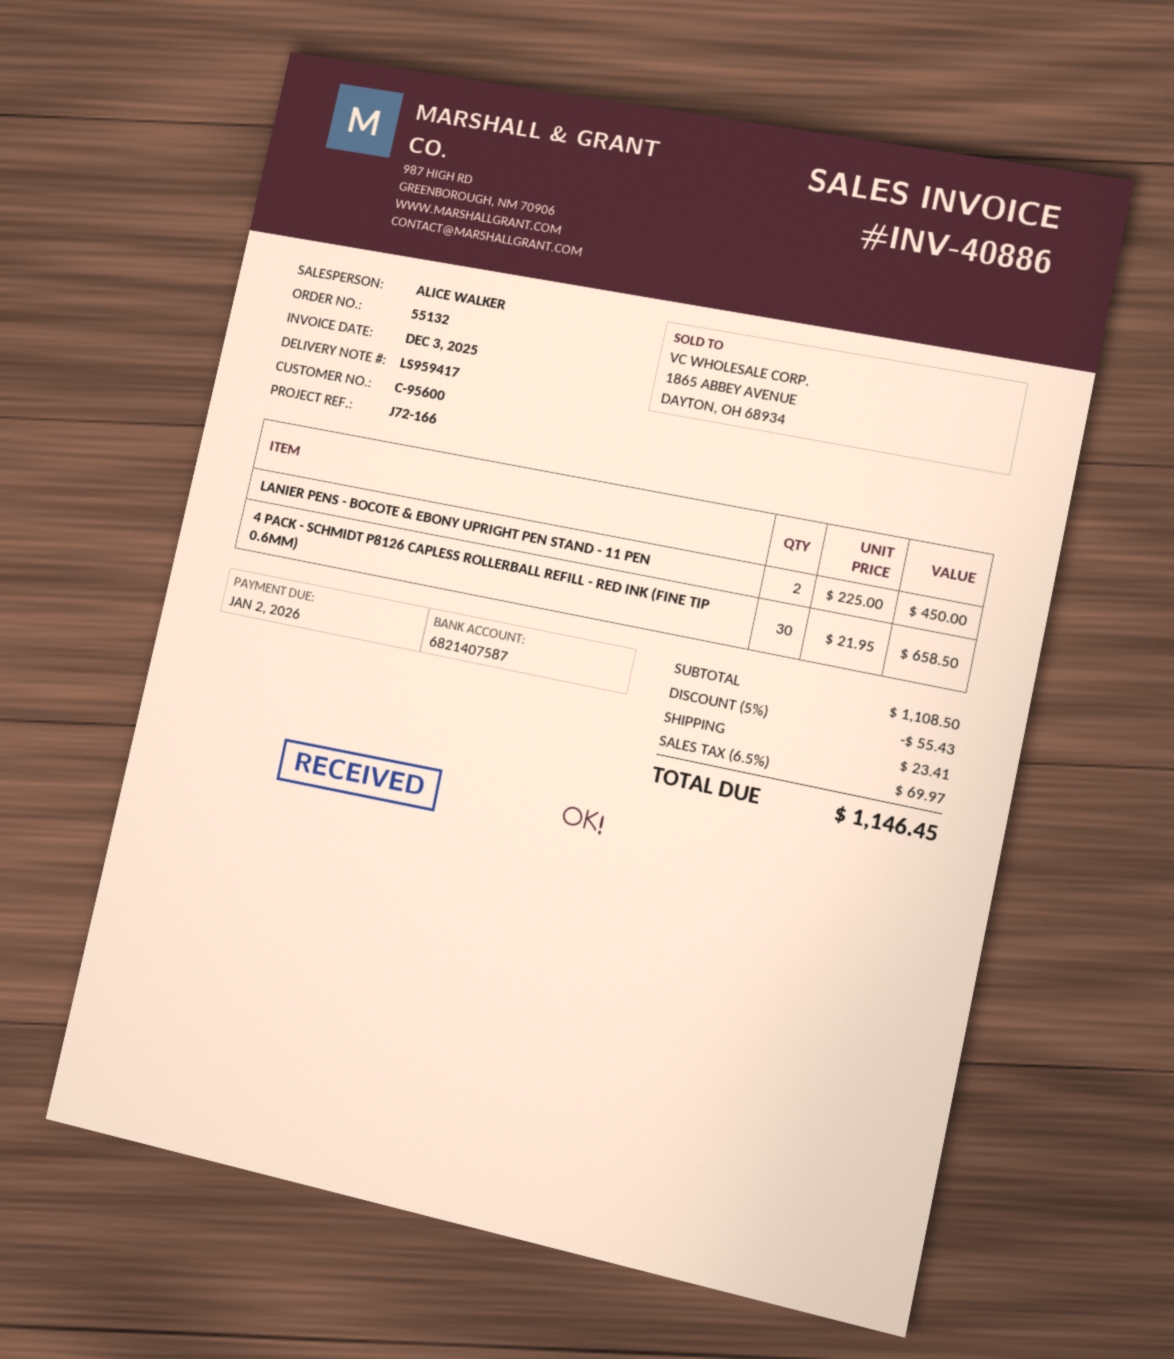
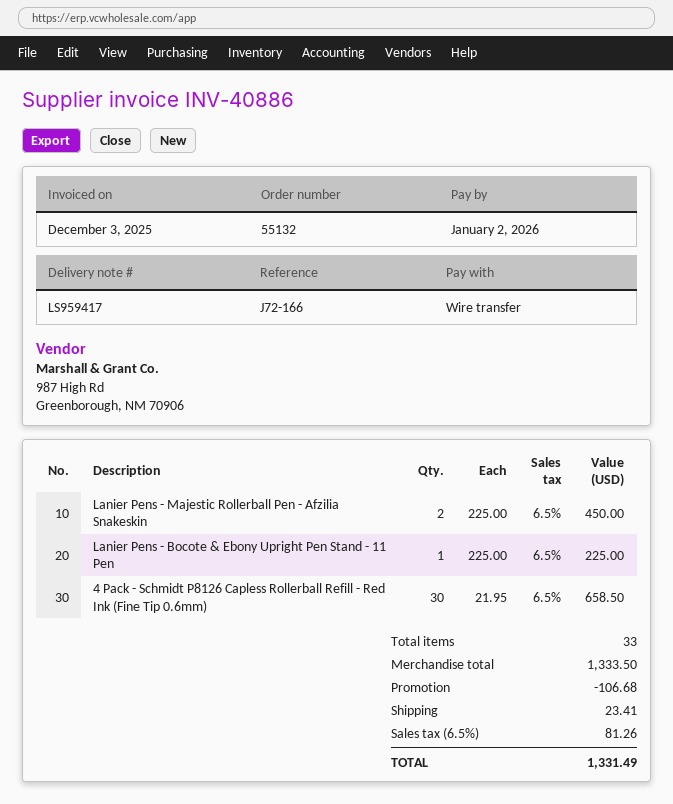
LANIER PENS - BOCOTE & EBONY UPRIGHT PEN STAND - 11 PEN: 2 x 225.00 = 450.00 -> 1 x 225.00 = 225.00
Lanier Pens - Majestic Rollerball Pen - Afzilia Snakeskin: none -> 2 x 225.00 = 450.00
subtotal: 1108.50 -> 1333.50
discount: 55.43 -> 106.68
tax: 6.5% = 69.97 -> 6.5% = 81.26
total: 1146.45 -> 1331.49

